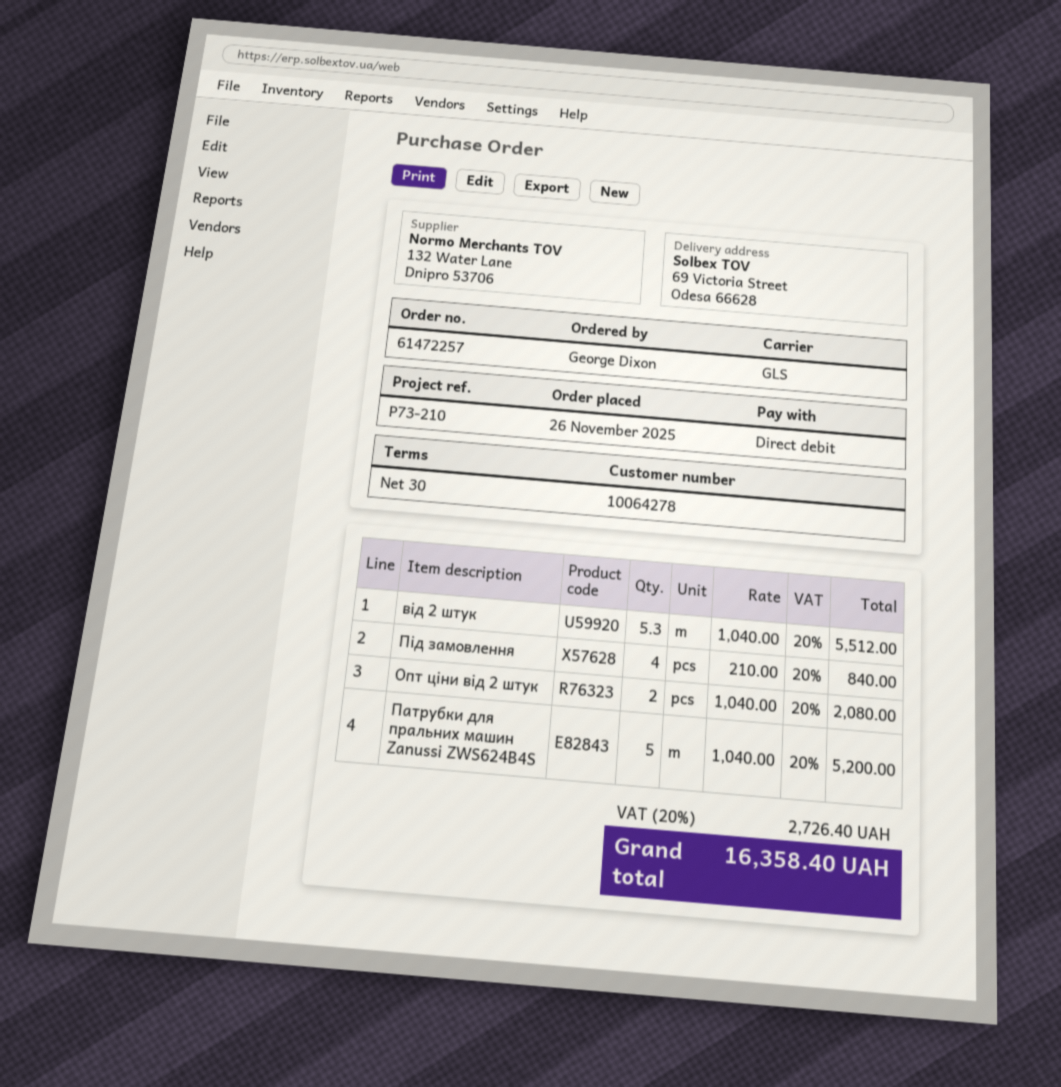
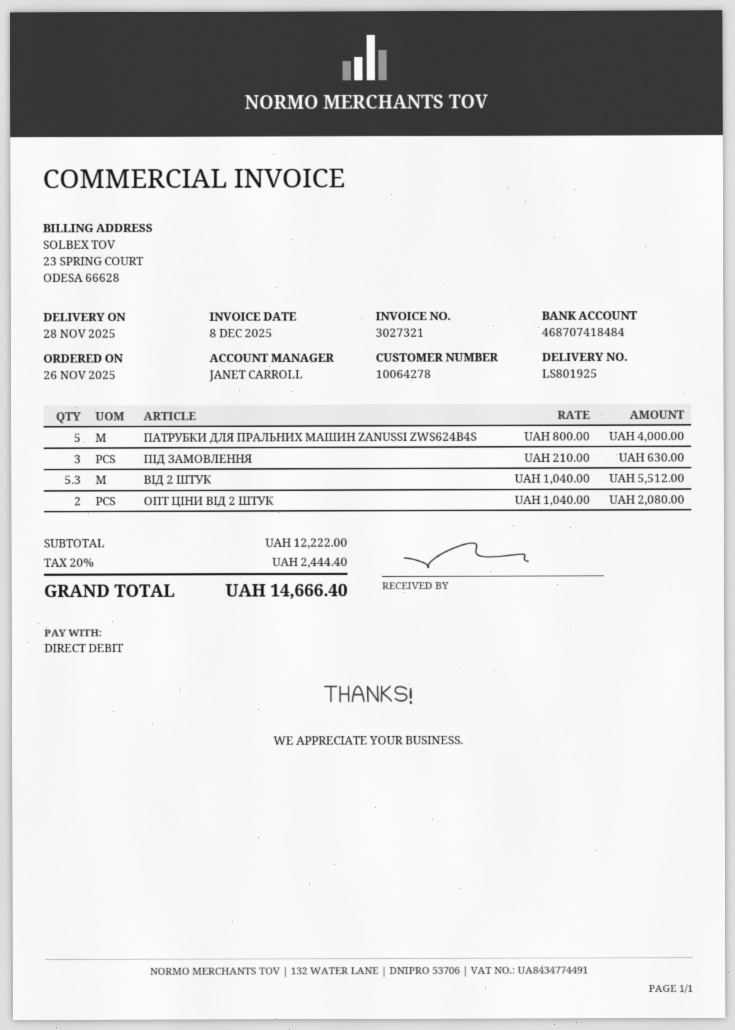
Під замовлення: 4 x 210.00 = 840.00 -> 3 x 210.00 = 630.00
Патрубки для пральних машин Zanussi ZWS624B4S: 5 x 1040.00 = 5200.00 -> 5 x 800.00 = 4000.00
tax: 20% = 2726.40 -> 20% = 2444.40
total: 16358.40 -> 14666.40

